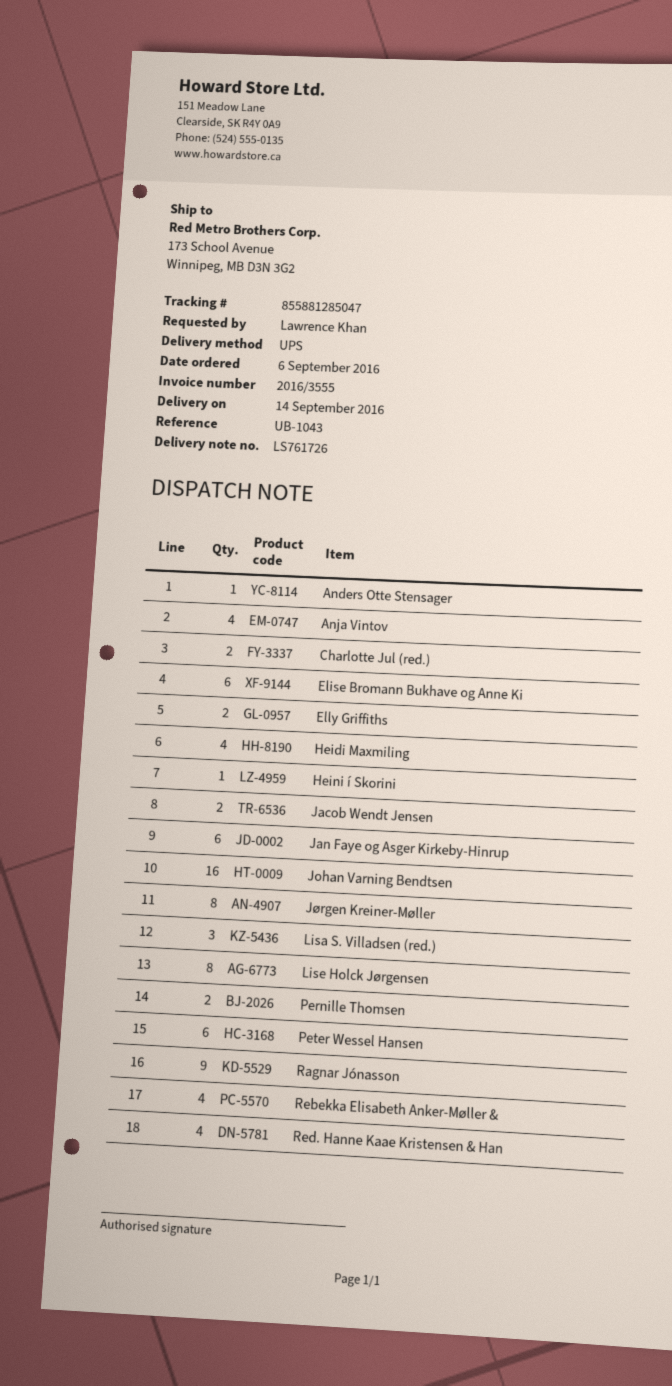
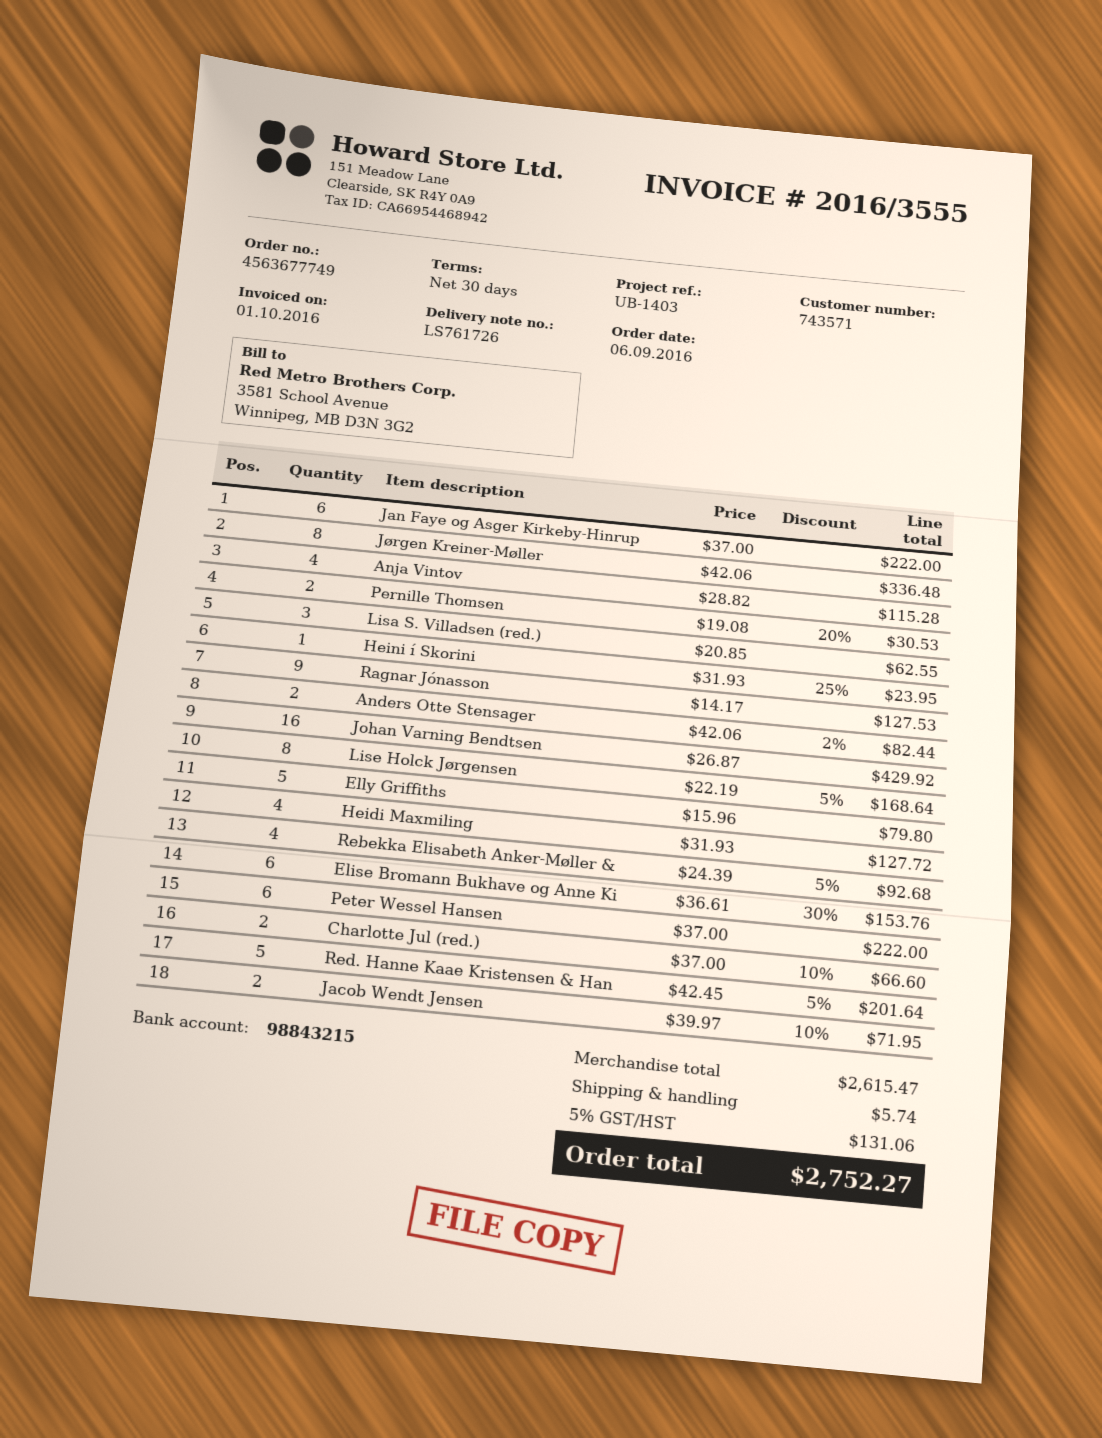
reference: UB-1043 -> UB-1403
Anders Otte Stensager: 1 -> 2
Elly Griffiths: 2 -> 5
Red. Hanne Kaae Kristensen & Han: 4 -> 5

